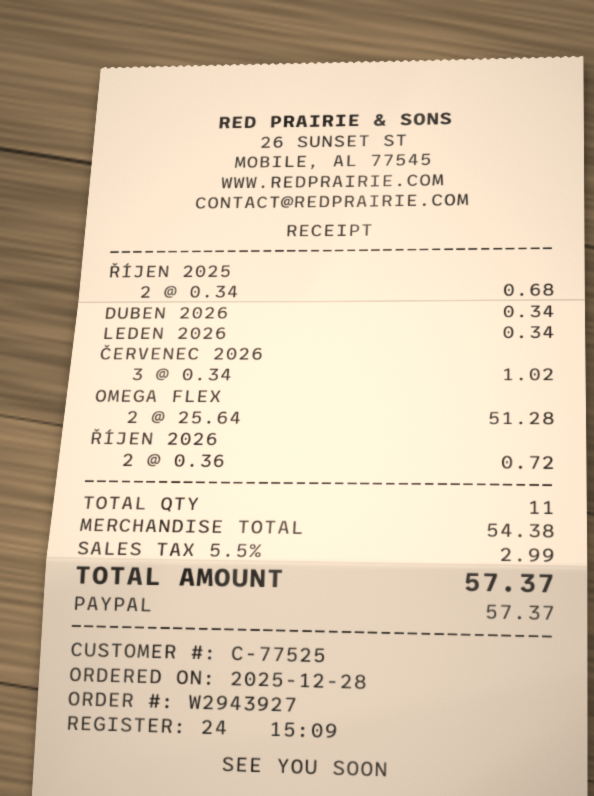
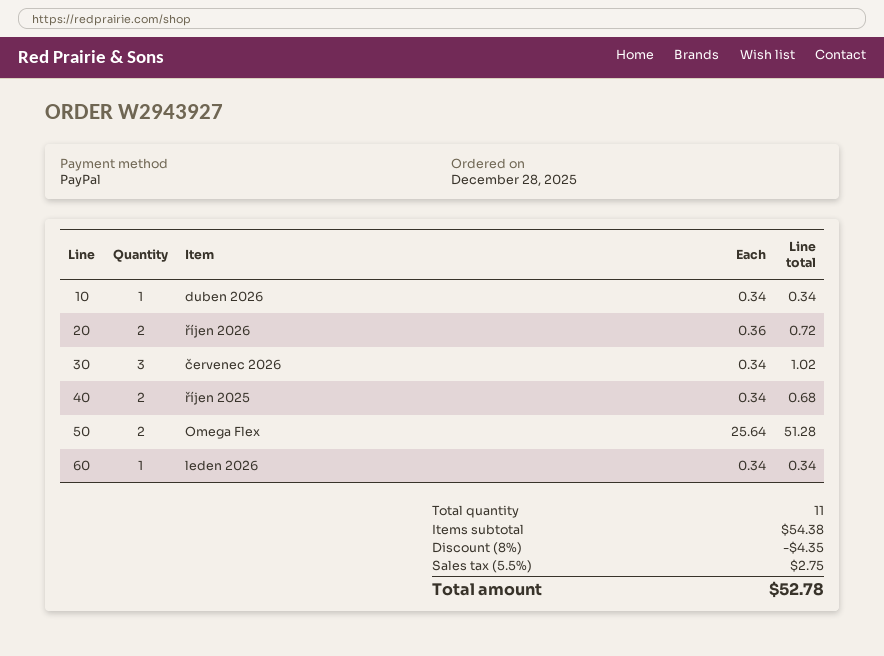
discount: none -> 8% = 4.35
tax: 5.5% = 2.99 -> 5.5% = 2.75
total: 57.37 -> 52.78

